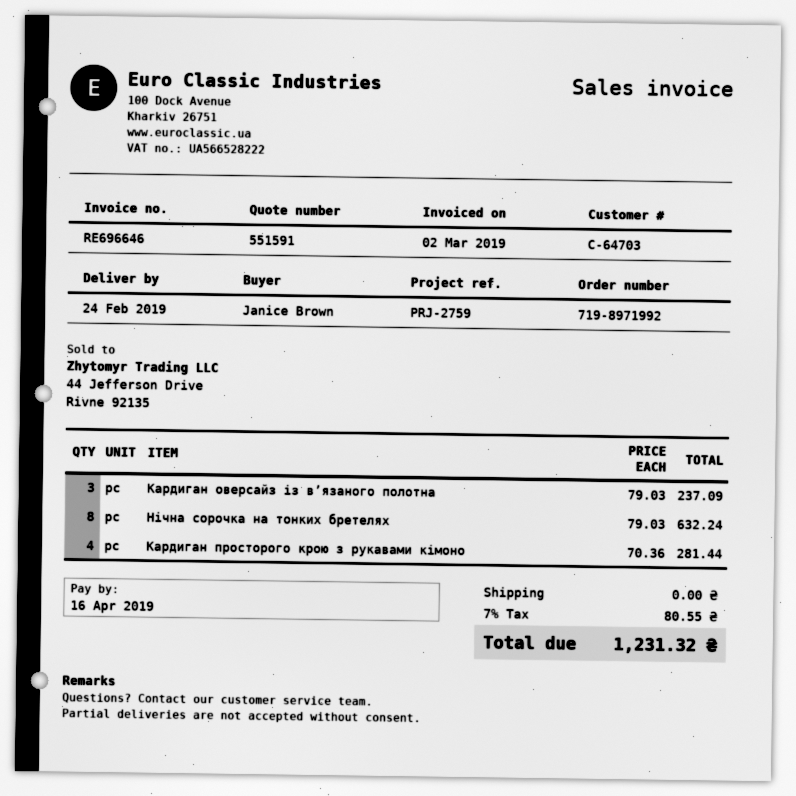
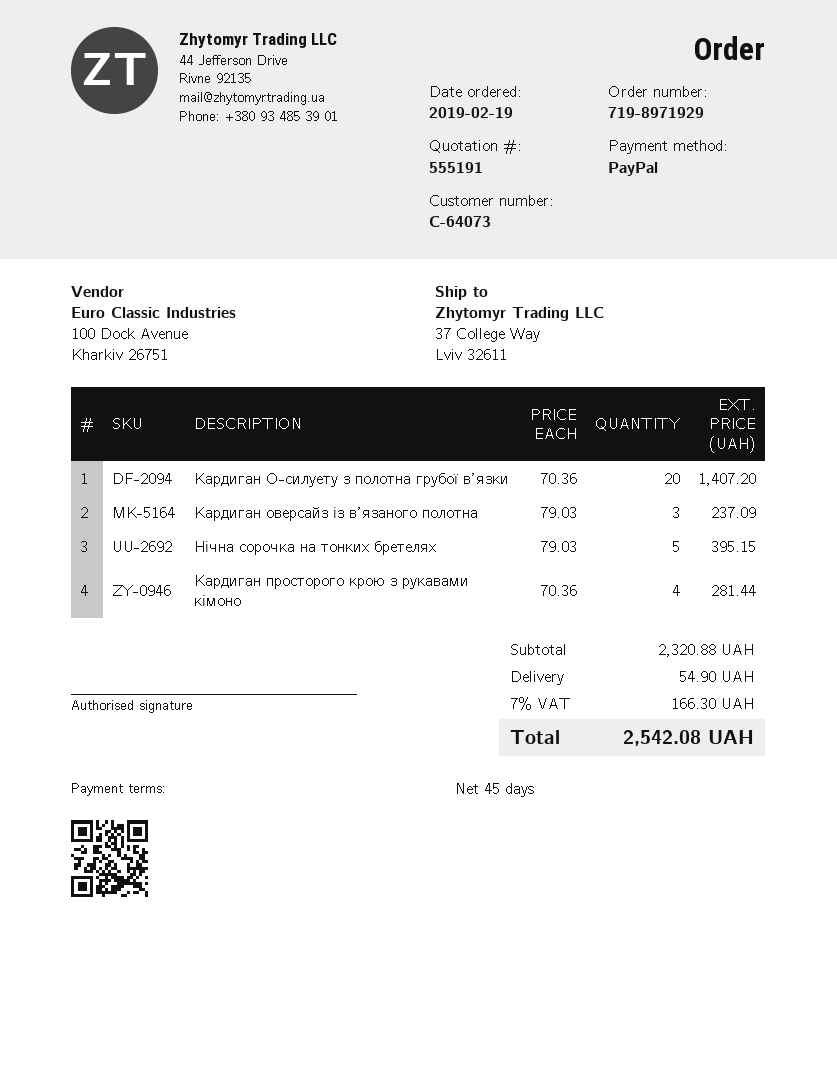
quote number: 551591 -> 555191
order number: 719-8971992 -> 719-8971929
customer number: C-64703 -> C-64073
Нічна сорочка на тонких бретелях: 8 x 79.03 = 632.24 -> 5 x 79.03 = 395.15
Кардиган О-силуету з полотна грубої в’язки: none -> 20 x 70.36 = 1407.20
shipping: 0.00 -> 54.90
tax: 7% = 80.55 -> 7% = 166.30
total: 1231.32 -> 2542.08

